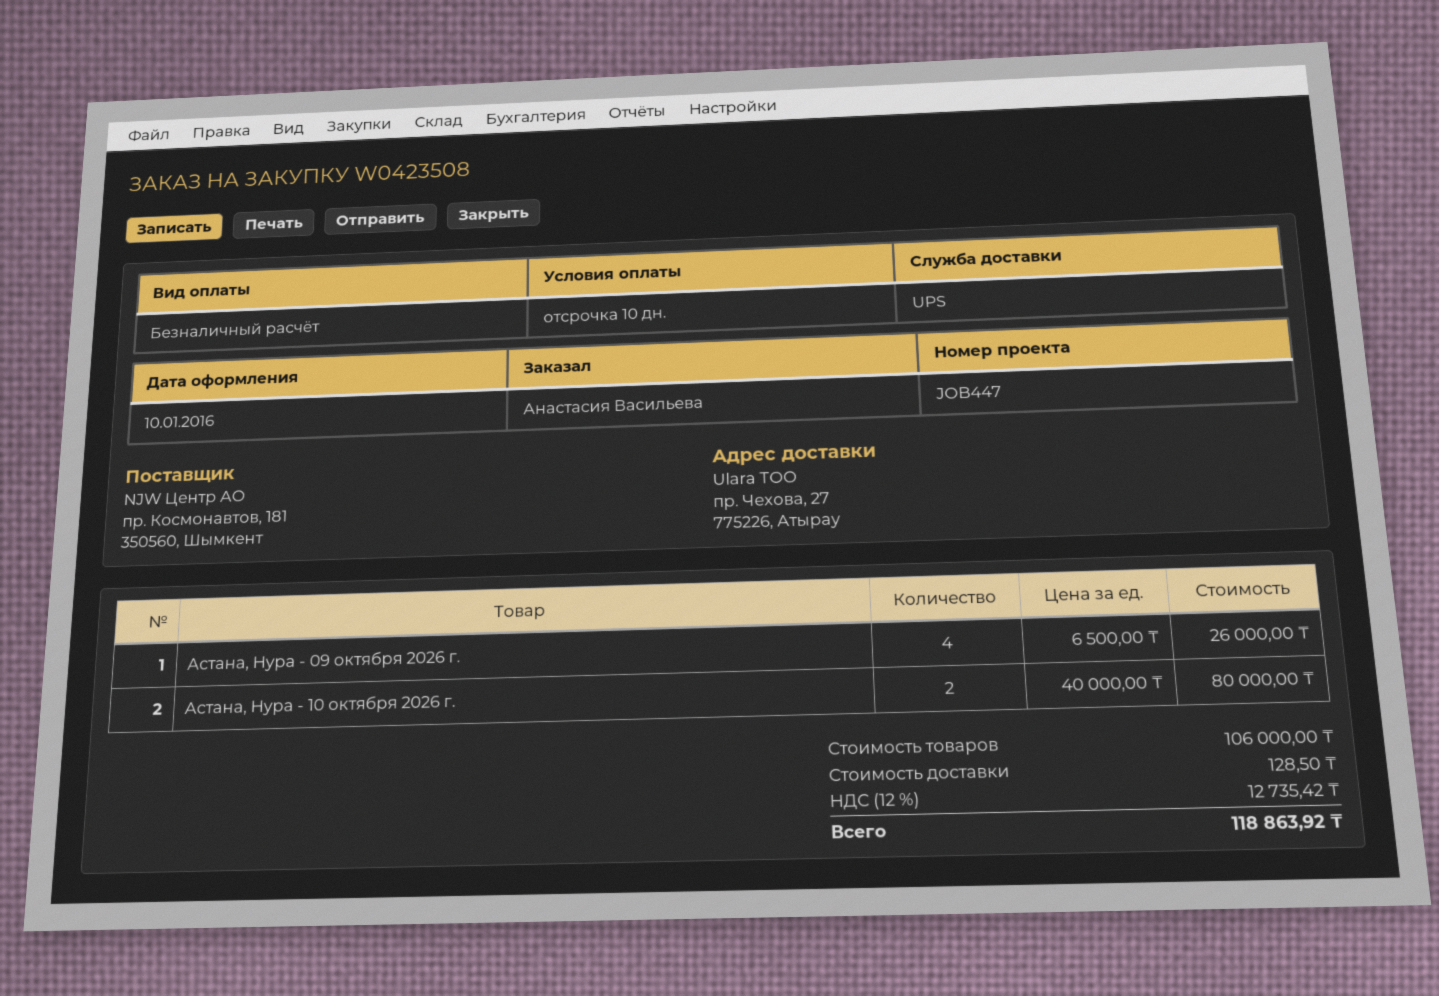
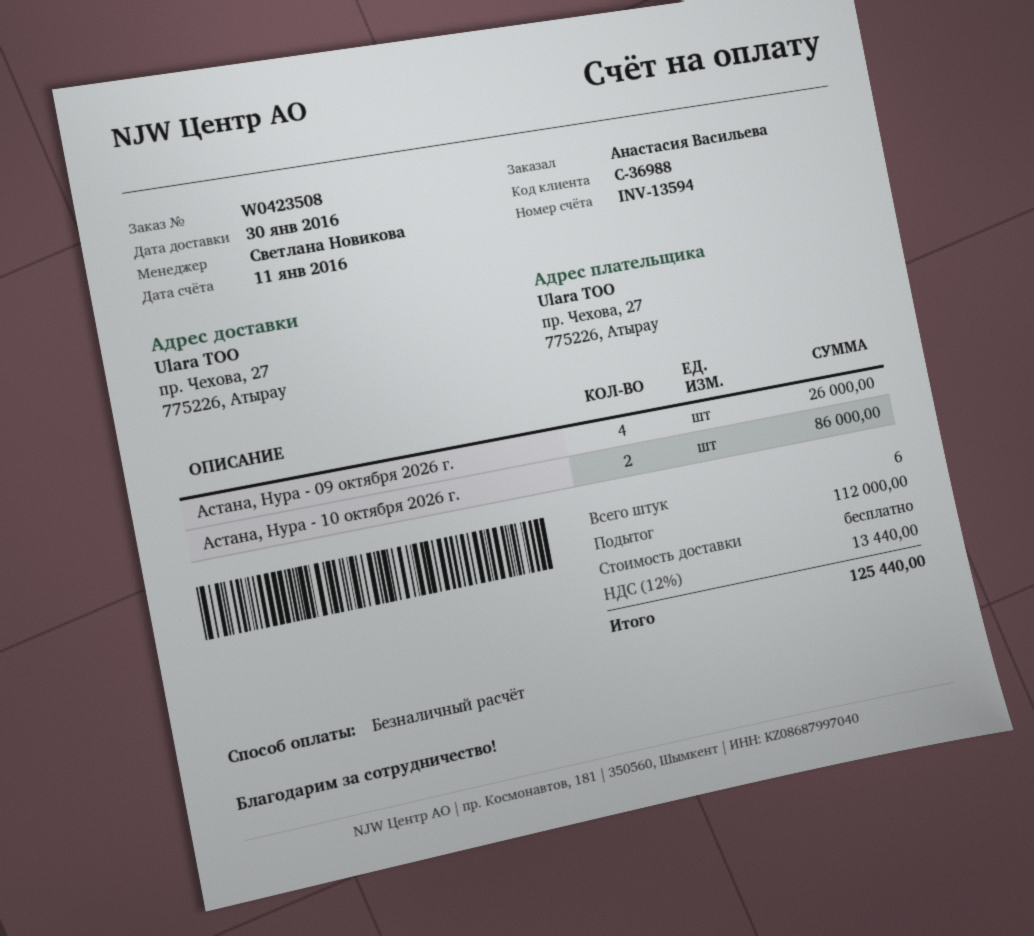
Астана, Нура - 10 октября 2026 г.: 2 for 80000.00 -> 2 for 86000.00
subtotal: 106000.00 -> 112000.00
shipping: 128.50 -> 0.00
tax: 12% = 12735.42 -> 12% = 13440.00
total: 118863.92 -> 125440.00

